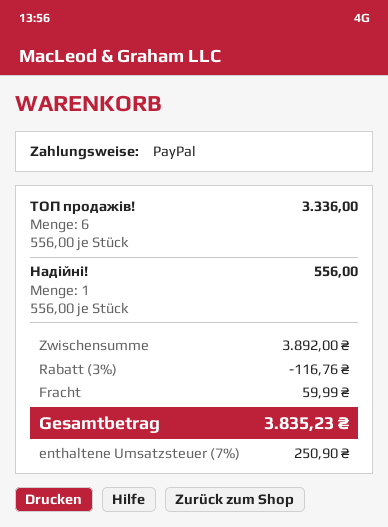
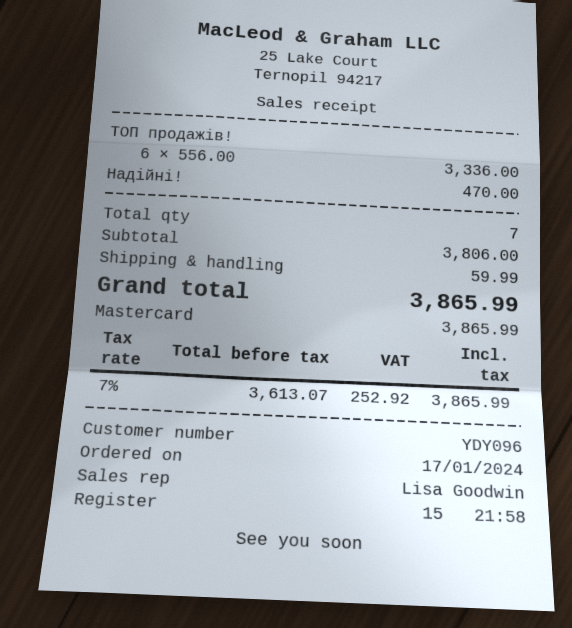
payment method: PayPal -> Mastercard
Надійні!: 1 x 556.00 = 556.00 -> 1 x 470.00 = 470.00
subtotal: 3892.00 -> 3806.00
discount: 3% = 116.76 -> none
tax: 7% = 250.90 -> 7% = 252.92
total: 3835.23 -> 3865.99

